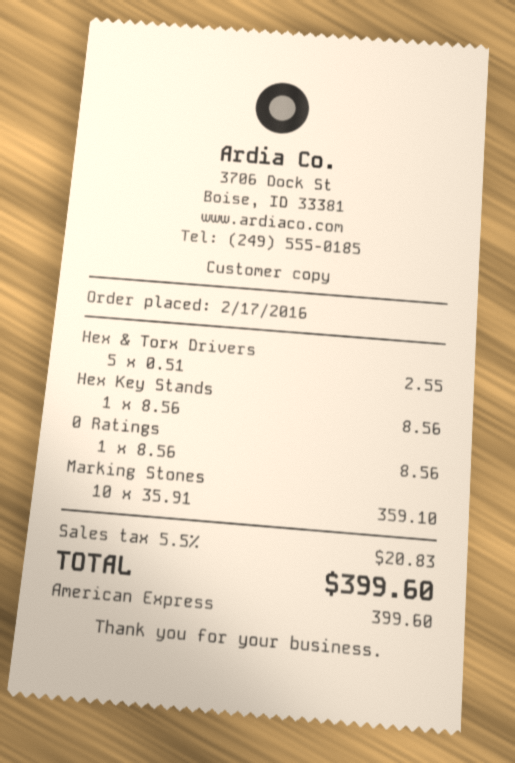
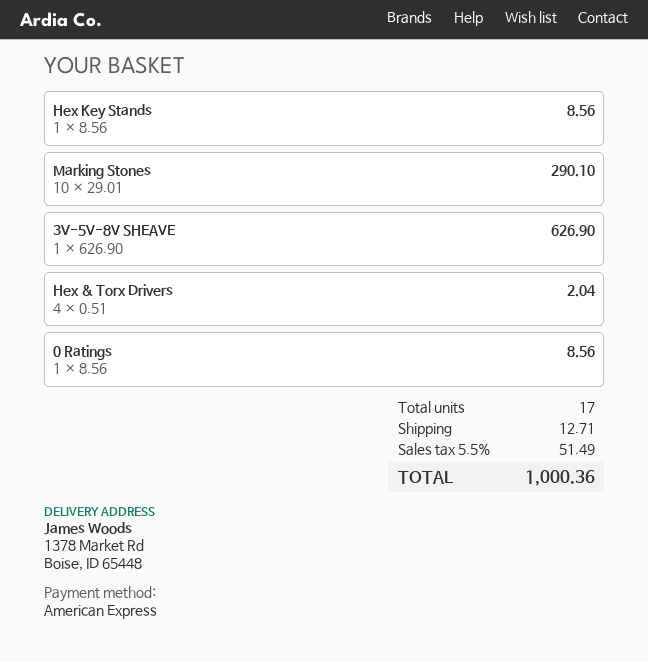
Hex & Torx Drivers: 5 x 0.51 = 2.55 -> 4 x 0.51 = 2.04
Marking Stones: 10 x 35.91 = 359.10 -> 10 x 29.01 = 290.10
3V-5V-8V SHEAVE: none -> 1 x 626.90 = 626.90
shipping: none -> 12.71
tax: 5.5% = 20.83 -> 5.5% = 51.49
total: 399.60 -> 1000.36

